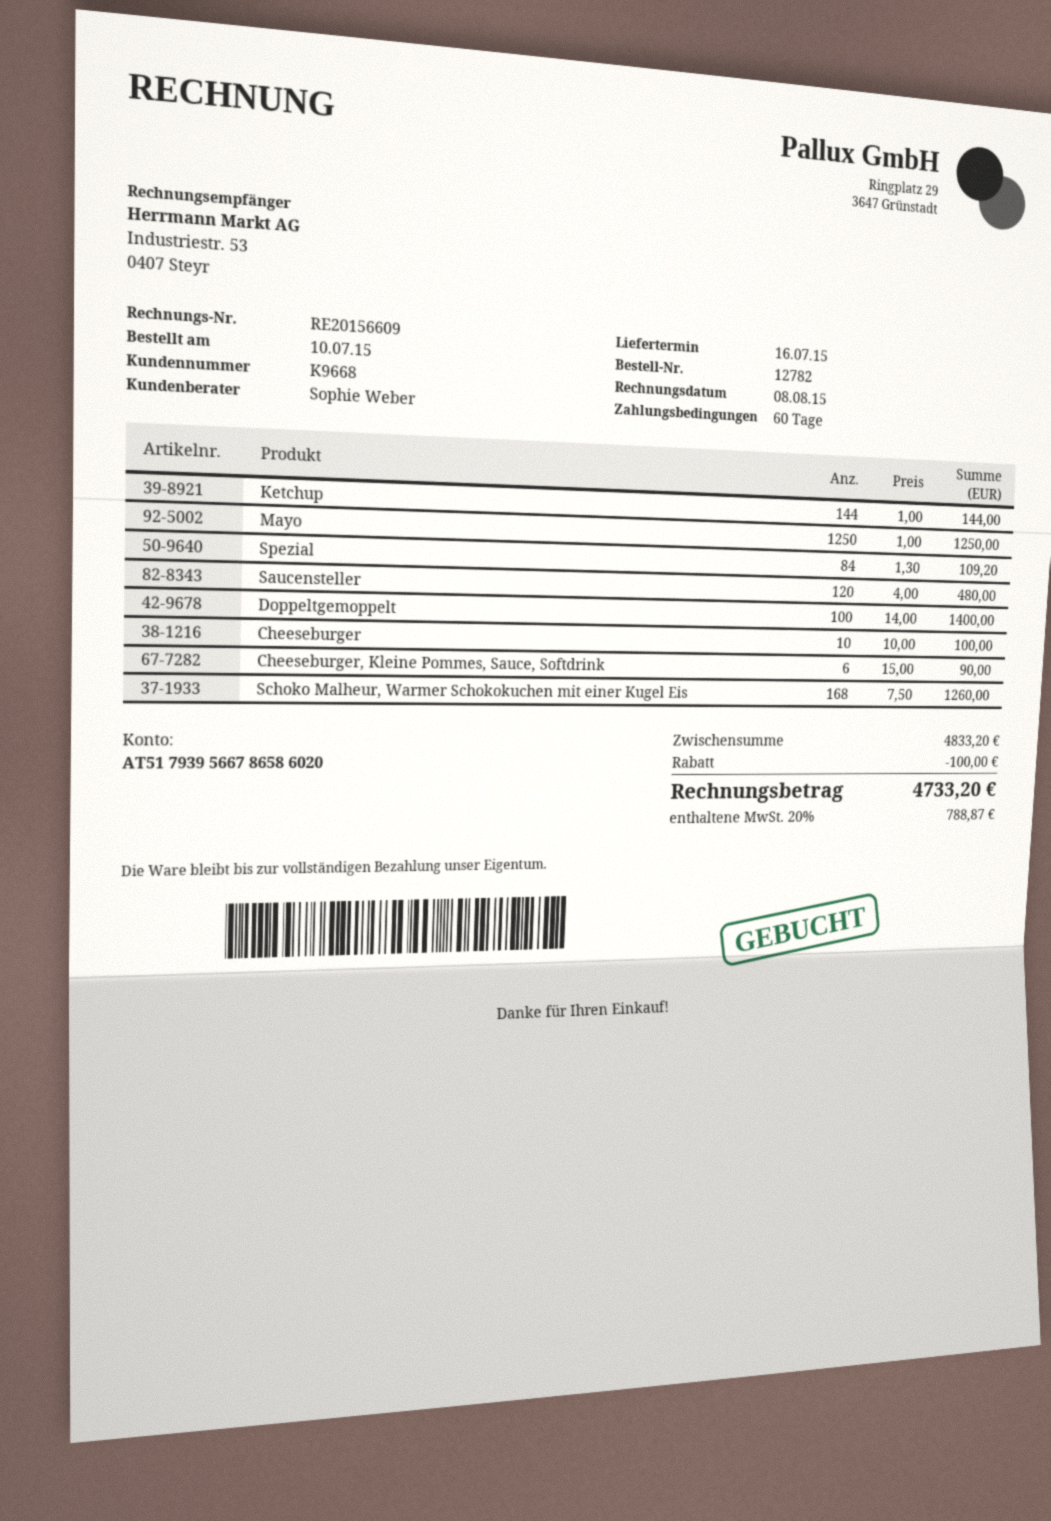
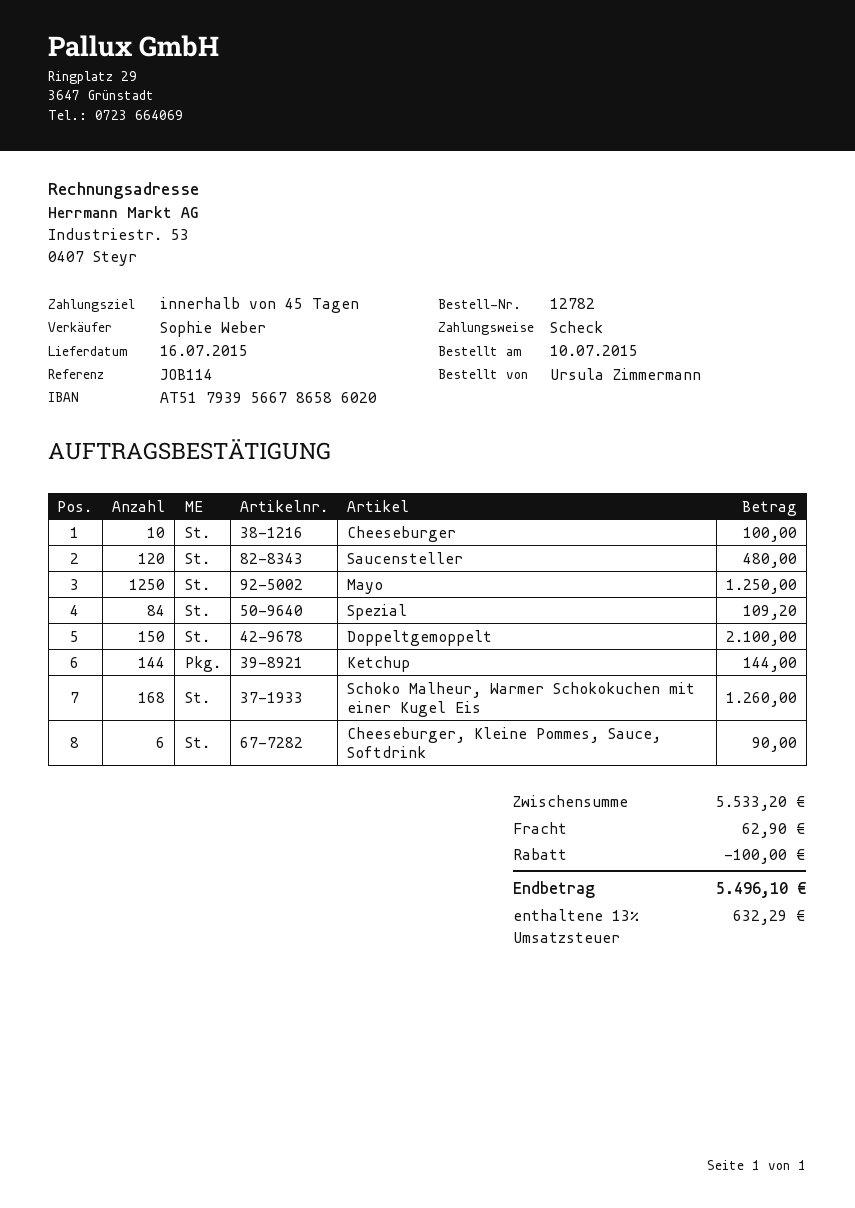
payment terms: 60 days -> 45 days
Doppeltgemoppelt: 100 for 1400.00 -> 150 for 2100.00
subtotal: 4833.20 -> 5533.20
shipping: none -> 62.90
tax: 20% = 788.87 -> 13% = 632.29
total: 4733.20 -> 5496.10

